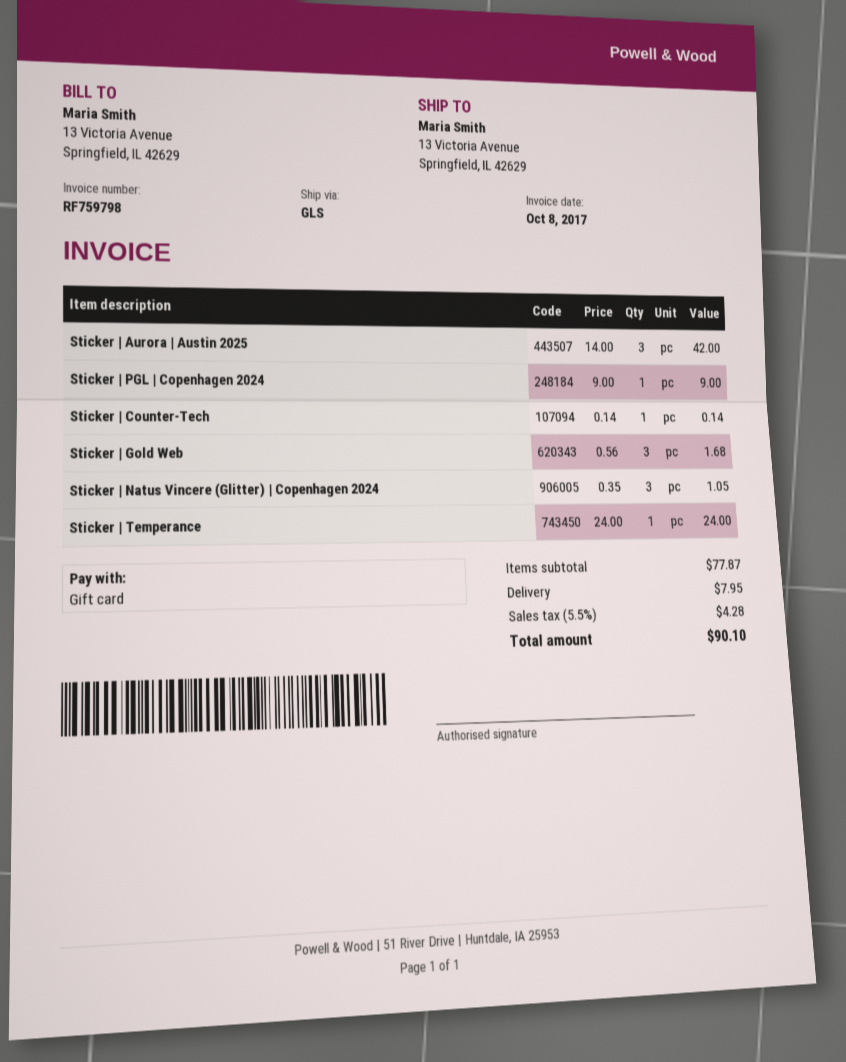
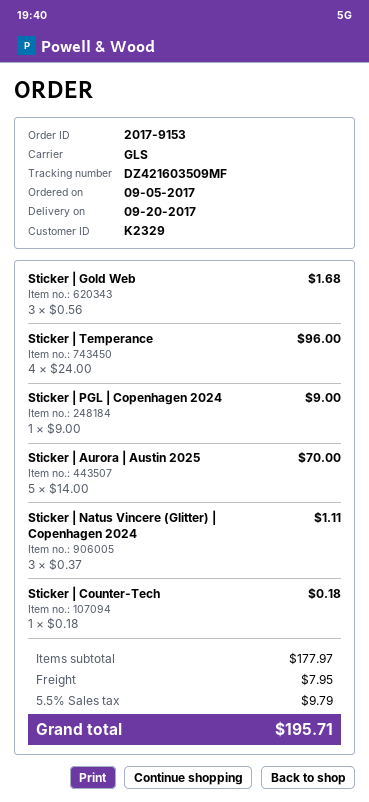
Sticker | Aurora | Austin 2025: 3 x 14.00 = 42.00 -> 5 x 14.00 = 70.00
Sticker | Counter-Tech: 1 x 0.14 = 0.14 -> 1 x 0.18 = 0.18
Sticker | Natus Vincere (Glitter) | Copenhagen 2024: 3 x 0.35 = 1.05 -> 3 x 0.37 = 1.11
Sticker | Temperance: 1 x 24.00 = 24.00 -> 4 x 24.00 = 96.00
subtotal: 77.87 -> 177.97
tax: 5.5% = 4.28 -> 5.5% = 9.79
total: 90.10 -> 195.71

